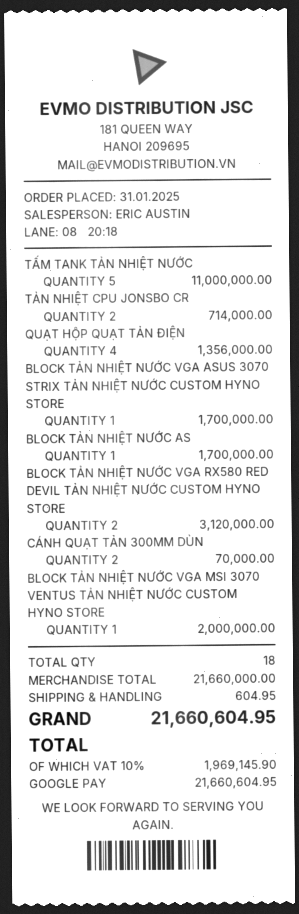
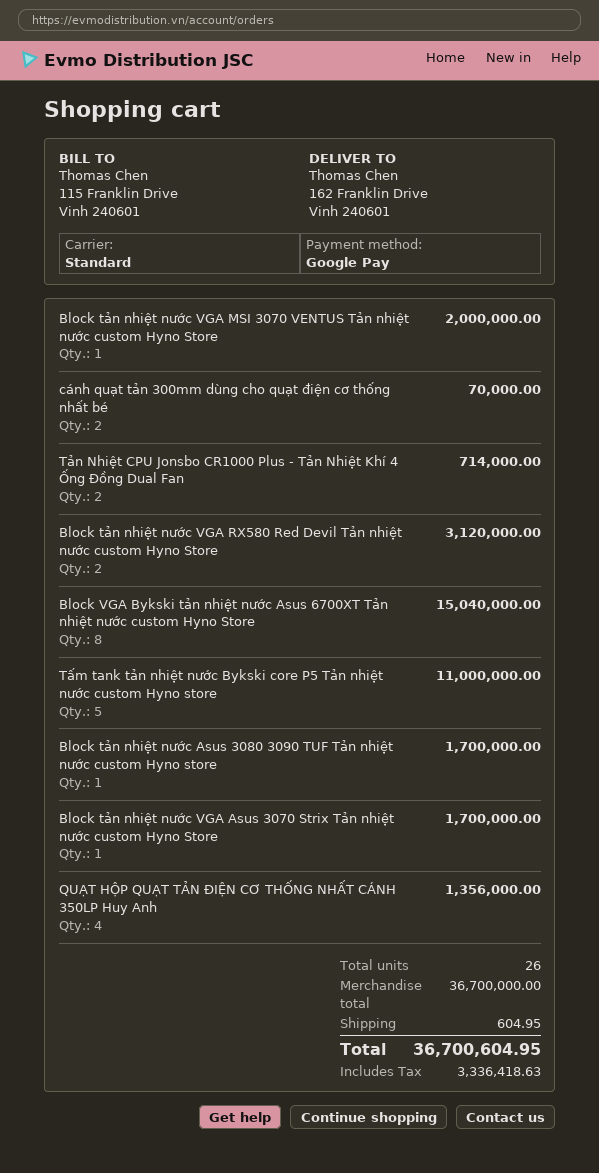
Block VGA Bykski tản nhiệt nước Asus 6700XT Tản nhiệt nước custom Hyno Store: none -> 8 for 15040000.00
total quantity: 18 -> 26
subtotal: 21660000.00 -> 36700000.00
tax: 1969145.90 -> 3336418.63
total: 21660604.95 -> 36700604.95

